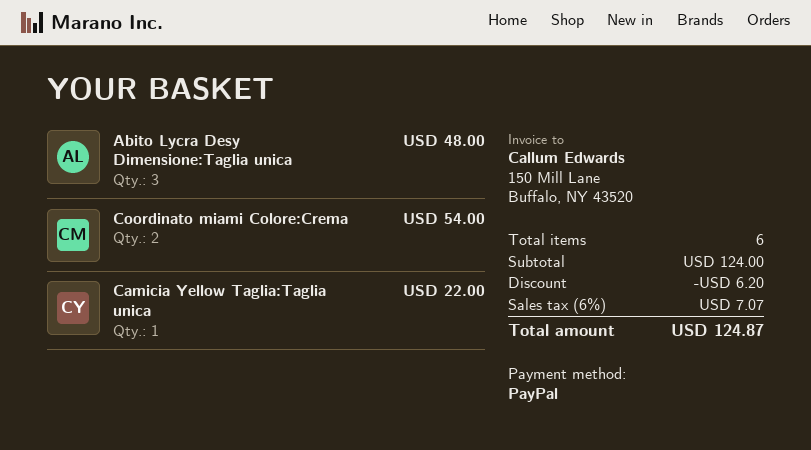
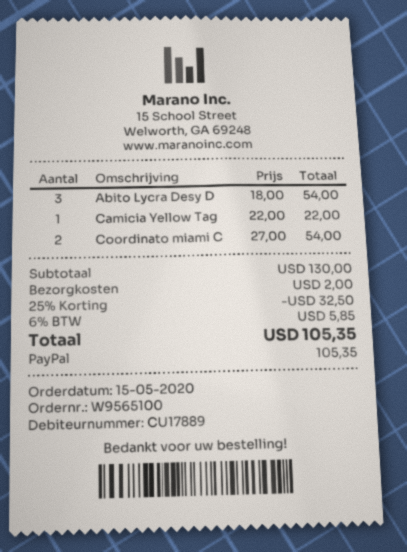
Abito Lycra Desy Dimensione:Taglia unica: 3 for 48.00 -> 3 for 54.00
subtotal: 124.00 -> 130.00
discount: 6.20 -> 32.50
shipping: none -> 2.00
tax: 6% = 7.07 -> 6% = 5.85
total: 124.87 -> 105.35

